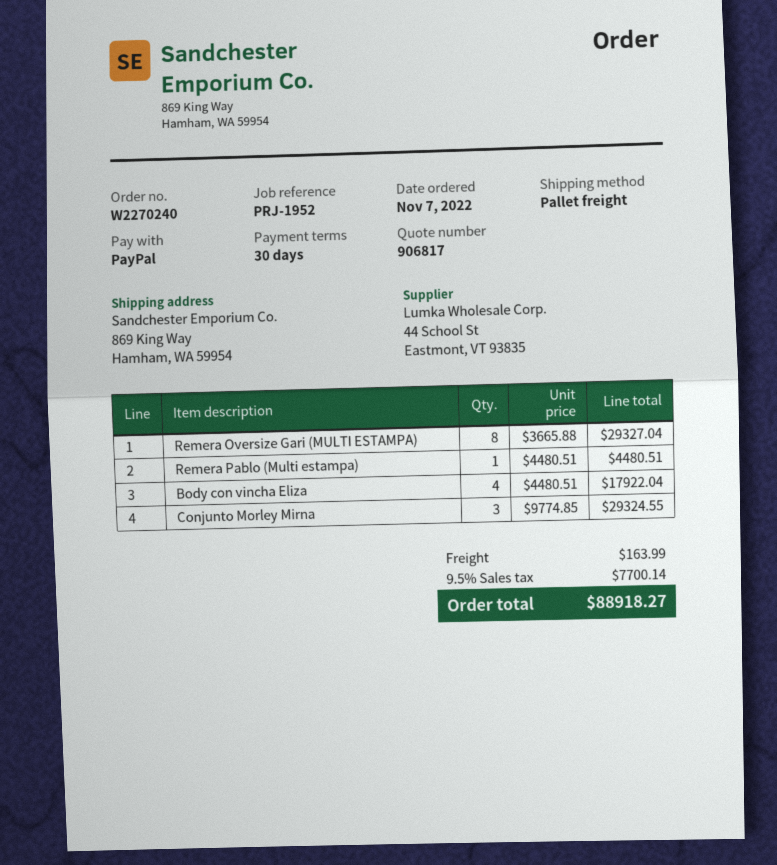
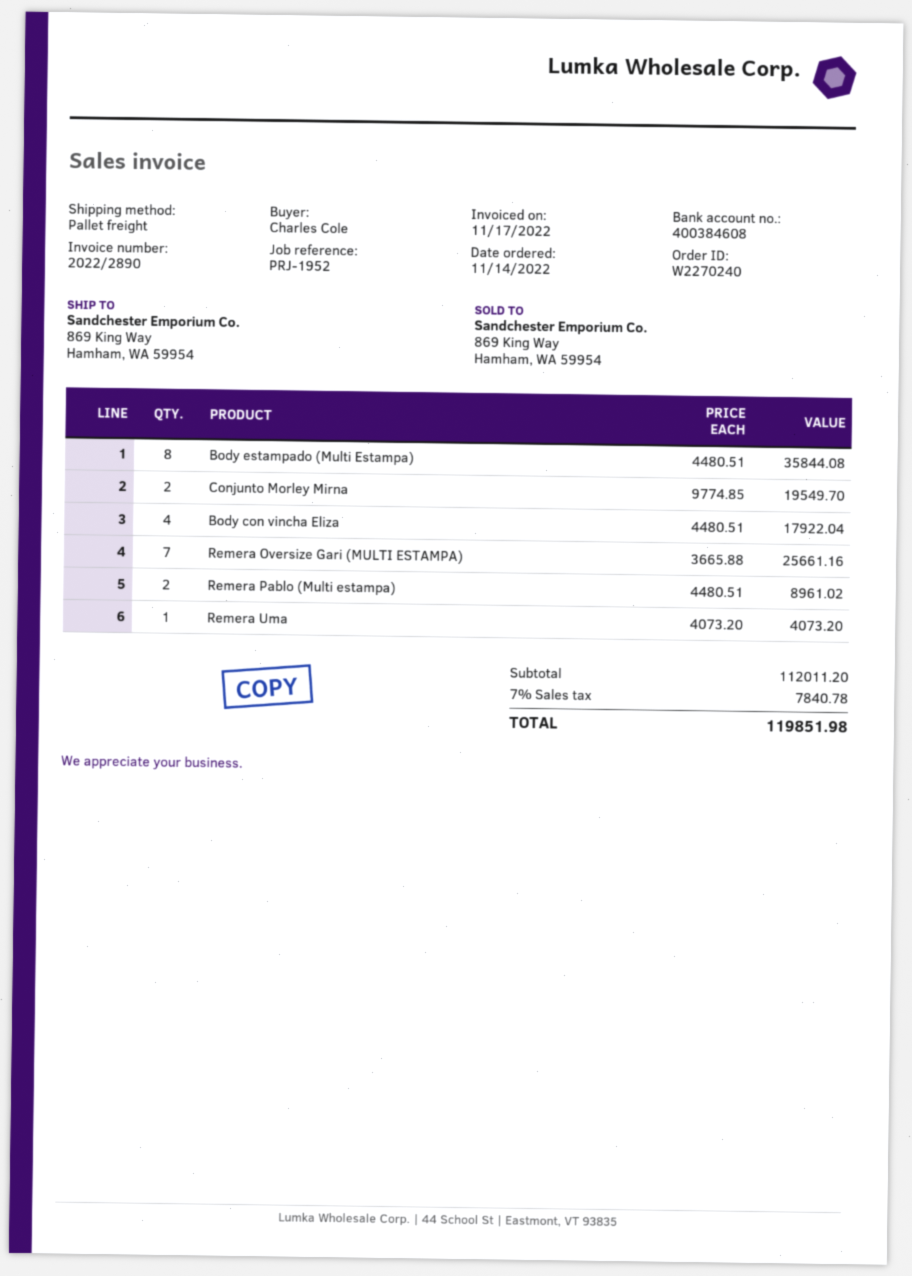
order date: 2022-11-07 -> 2022-11-14
Remera Oversize Gari (MULTI ESTAMPA): 8 x 3665.88 = 29327.04 -> 7 x 3665.88 = 25661.16
Remera Pablo (Multi estampa): 1 x 4480.51 = 4480.51 -> 2 x 4480.51 = 8961.02
Conjunto Morley Mirna: 3 x 9774.85 = 29324.55 -> 2 x 9774.85 = 19549.70
Body estampado (Multi Estampa): none -> 8 x 4480.51 = 35844.08
Remera Uma: none -> 1 x 4073.20 = 4073.20
shipping: 163.99 -> none
tax: 9.5% = 7700.14 -> 7% = 7840.78
total: 88918.27 -> 119851.98

